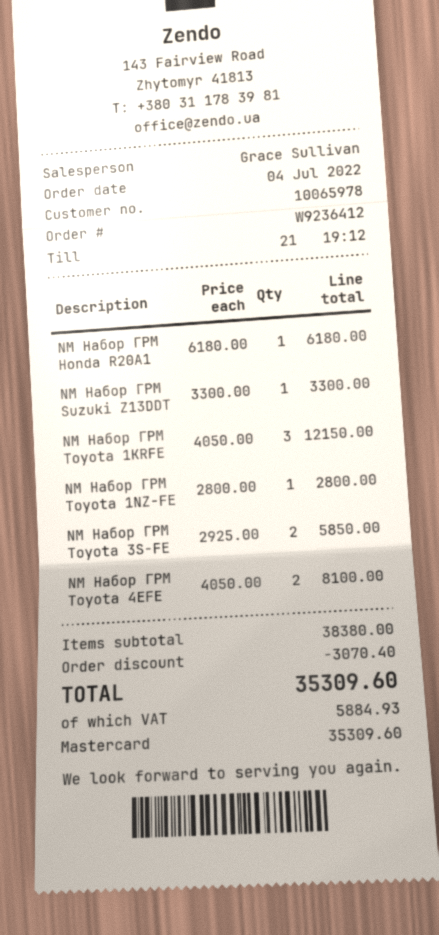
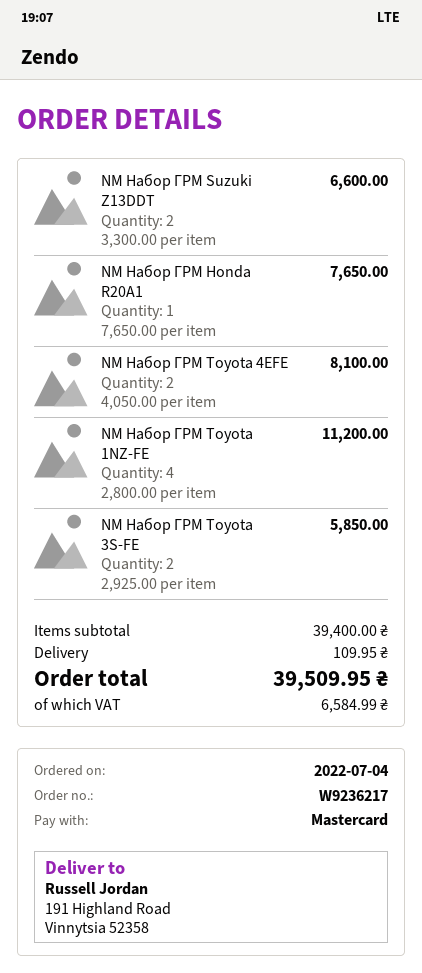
order number: W9236412 -> W9236217
NM Набор ГРМ Honda R20A1: 1 x 6180.00 = 6180.00 -> 1 x 7650.00 = 7650.00
NM Набор ГРМ Suzuki Z13DDT: 1 x 3300.00 = 3300.00 -> 2 x 3300.00 = 6600.00
NM Набор ГРМ Toyota 1KRFE: 3 x 4050.00 = 12150.00 -> none
NM Набор ГРМ Toyota 1NZ-FE: 1 x 2800.00 = 2800.00 -> 4 x 2800.00 = 11200.00
subtotal: 38380.00 -> 39400.00
discount: 3070.40 -> none
shipping: none -> 109.95
tax: 5884.93 -> 6584.99
total: 35309.60 -> 39509.95

